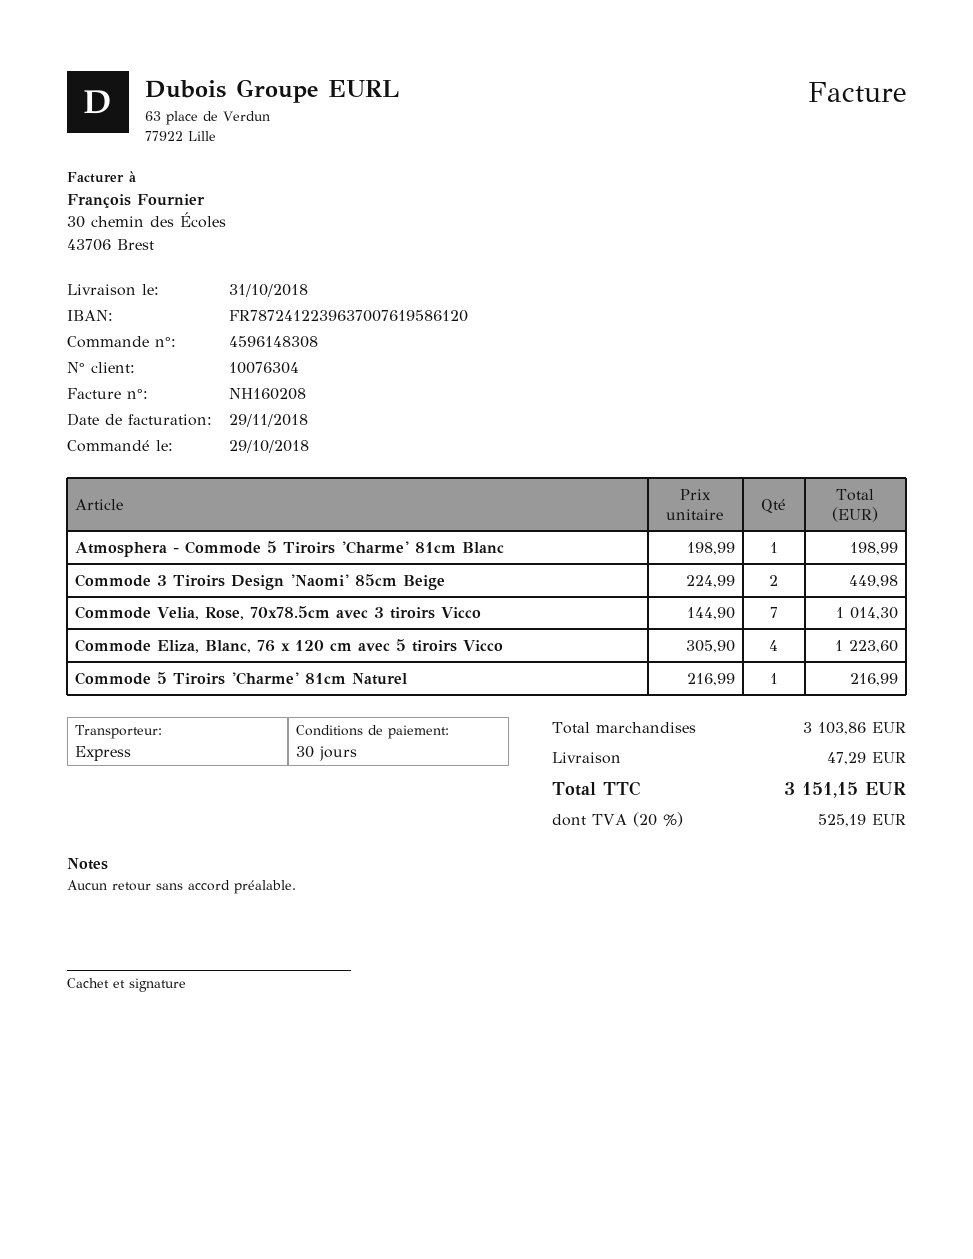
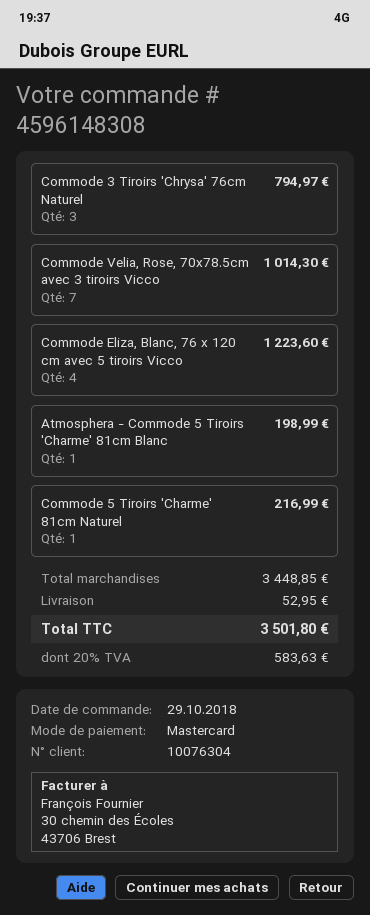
Commode 3 Tiroirs Design 'Naomi' 85cm Beige: 2 for 449.98 -> none
Commode 3 Tiroirs 'Chrysa' 76cm Naturel: none -> 3 for 794.97
subtotal: 3103.86 -> 3448.85
shipping: 47.29 -> 52.95
tax: 20% = 525.19 -> 20% = 583.63
total: 3151.15 -> 3501.80

